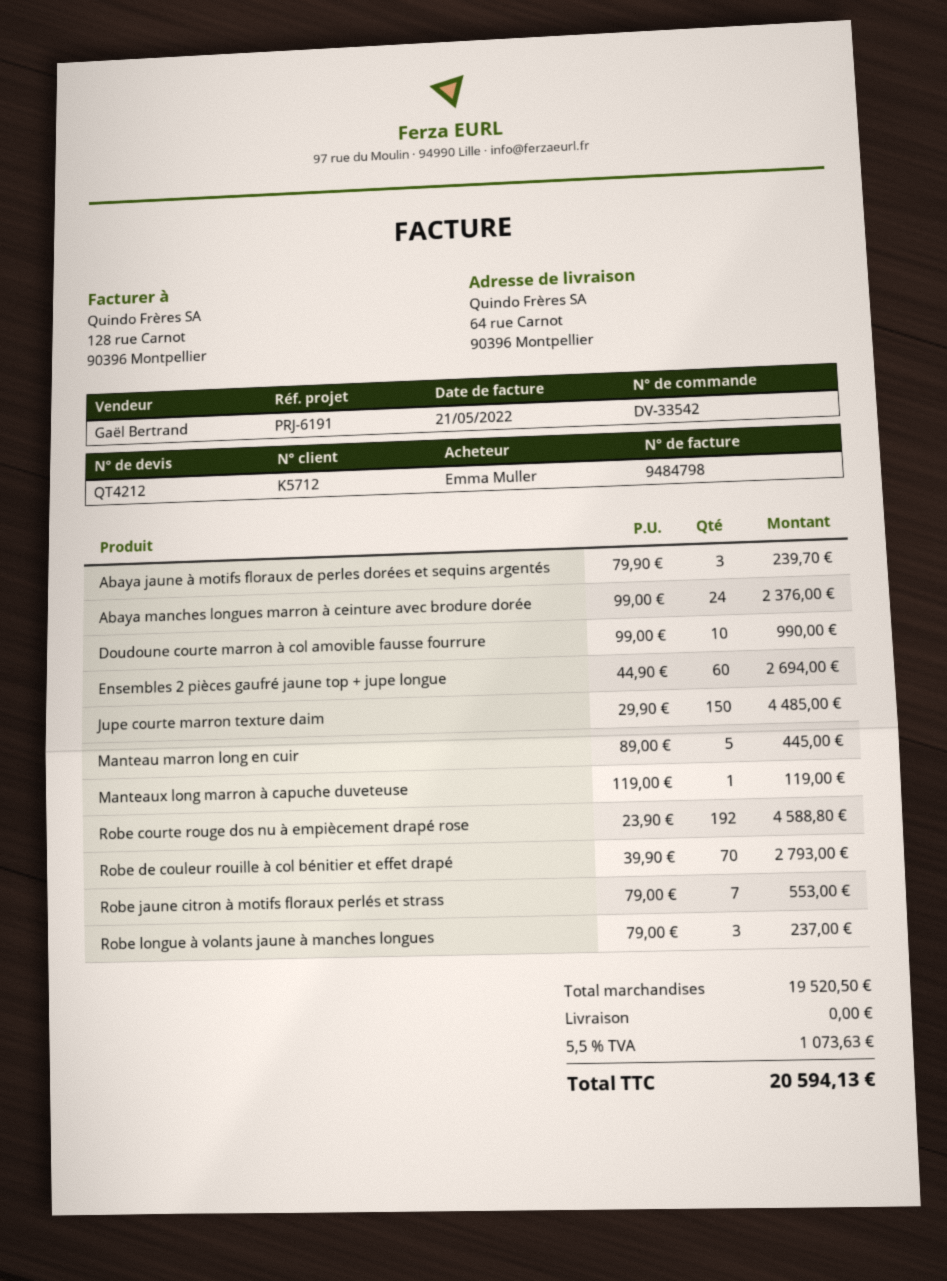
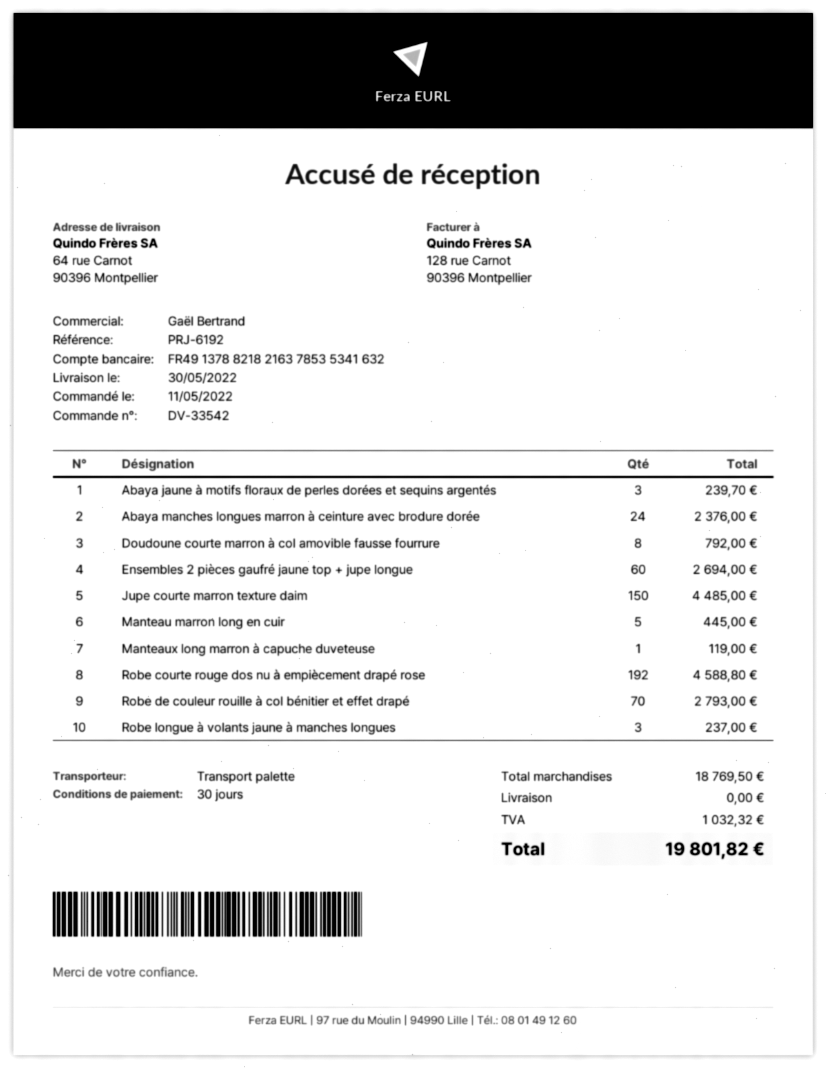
reference: PRJ-6191 -> PRJ-6192
Doudoune courte marron à col amovible fausse fourrure: 10 for 990.00 -> 8 for 792.00
Robe jaune citron à motifs floraux perlés et strass: 7 for 553.00 -> none
subtotal: 19520.50 -> 18769.50
tax: 1073.63 -> 1032.32
total: 20594.13 -> 19801.82

